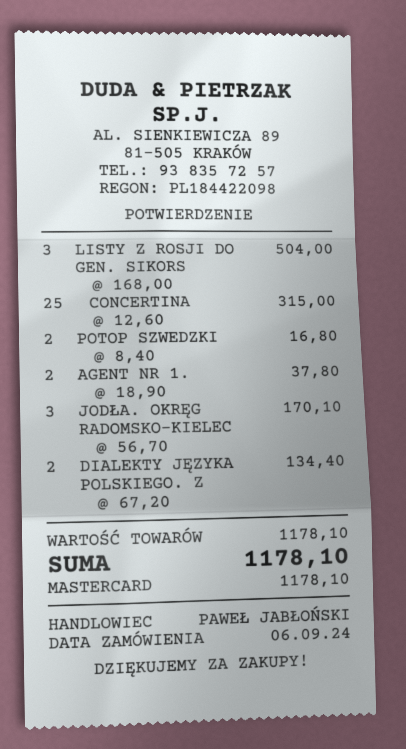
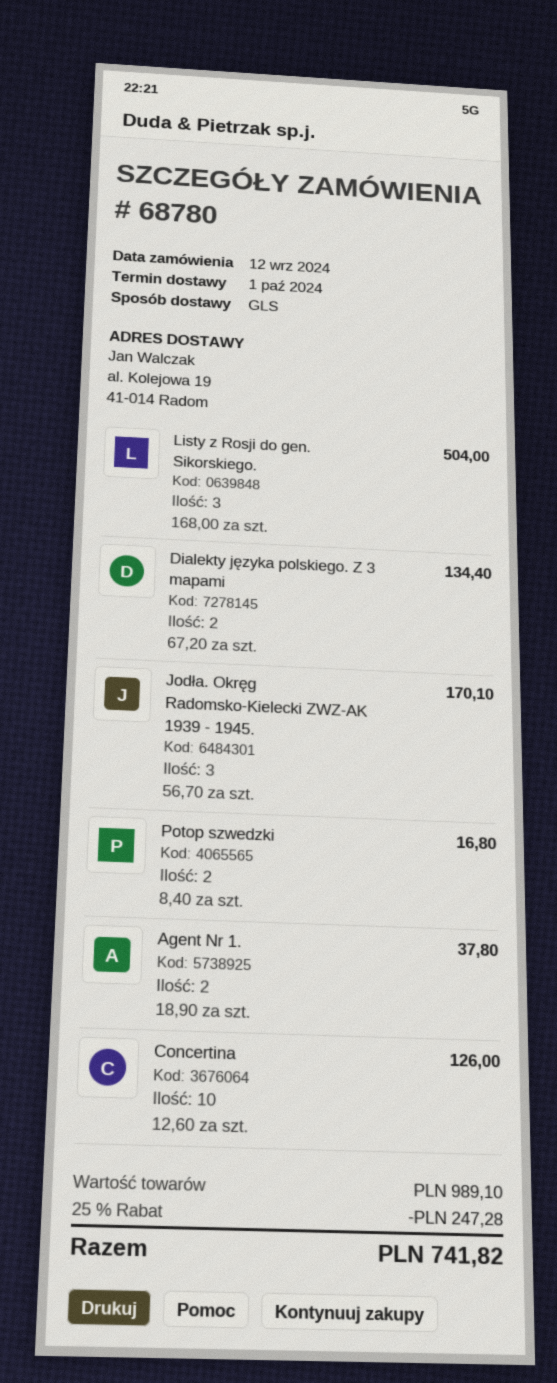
order date: 2024-09-06 -> 2024-09-12
CONCERTINA: 25 x 12.60 = 315.00 -> 10 x 12.60 = 126.00
subtotal: 1178.10 -> 989.10
discount: none -> 25% = 247.28
total: 1178.10 -> 741.82

